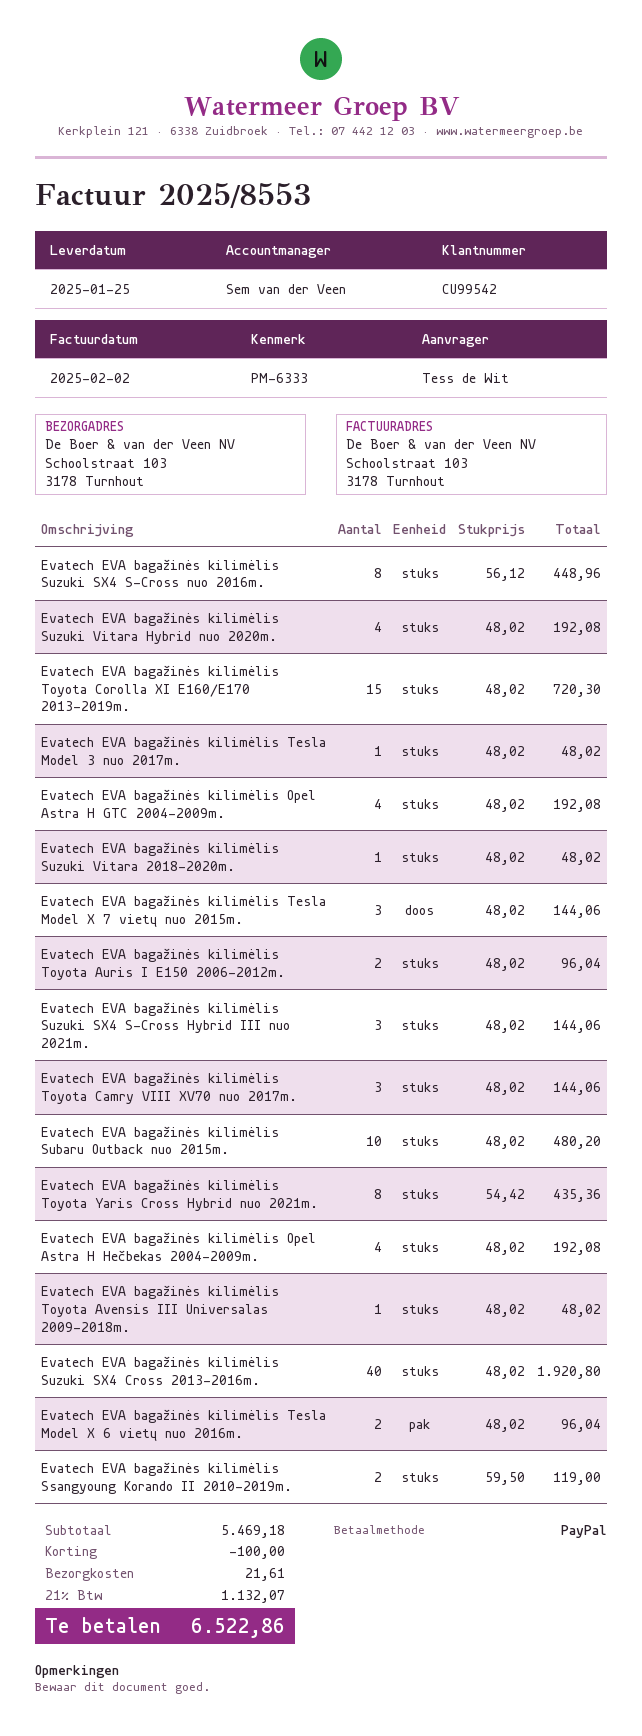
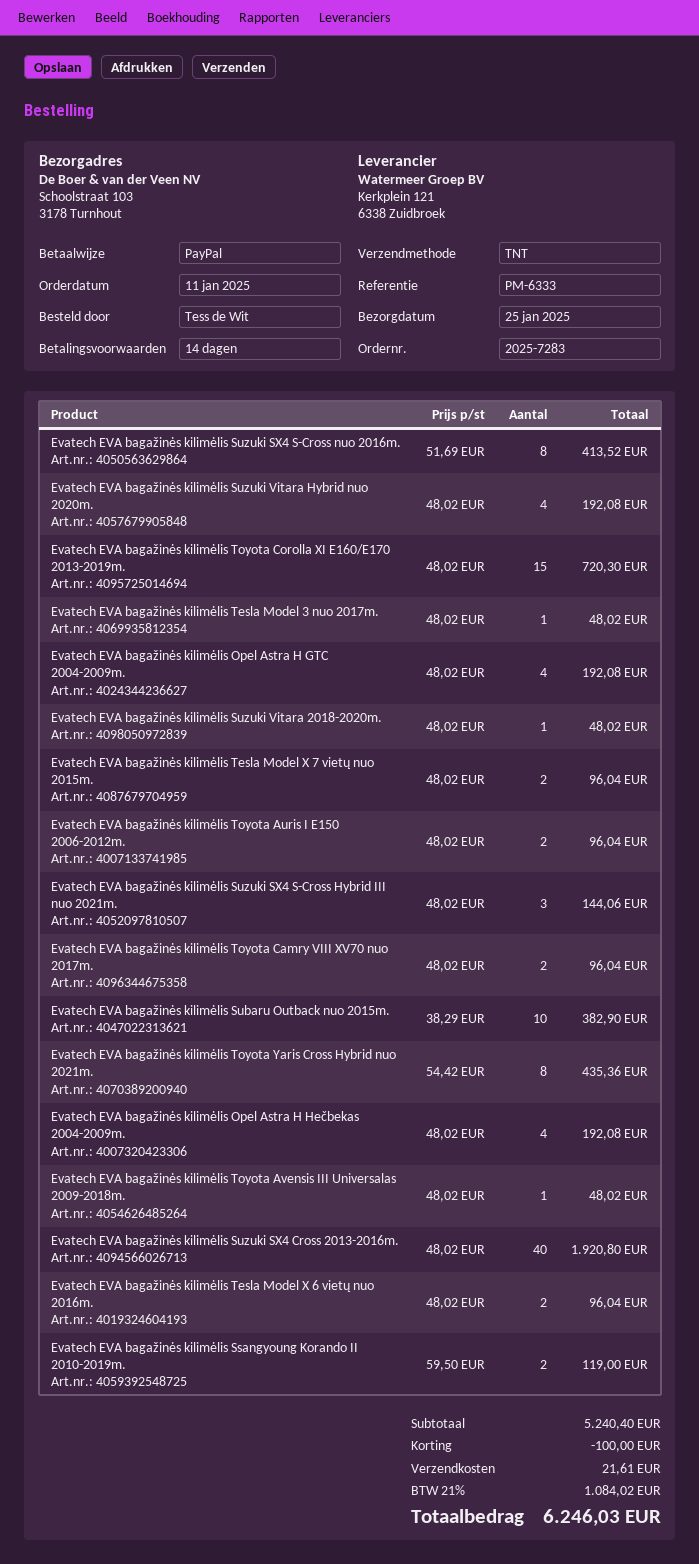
Evatech EVA bagažinės kilimėlis Suzuki SX4 S-Cross nuo 2016m.: 8 x 56.12 = 448.96 -> 8 x 51.69 = 413.52
Evatech EVA bagažinės kilimėlis Tesla Model X 7 vietų nuo 2015m.: 3 x 48.02 = 144.06 -> 2 x 48.02 = 96.04
Evatech EVA bagažinės kilimėlis Toyota Camry VIII XV70 nuo 2017m.: 3 x 48.02 = 144.06 -> 2 x 48.02 = 96.04
Evatech EVA bagažinės kilimėlis Subaru Outback nuo 2015m.: 10 x 48.02 = 480.20 -> 10 x 38.29 = 382.90
subtotal: 5469.18 -> 5240.40
tax: 21% = 1132.07 -> 21% = 1084.02
total: 6522.86 -> 6246.03

